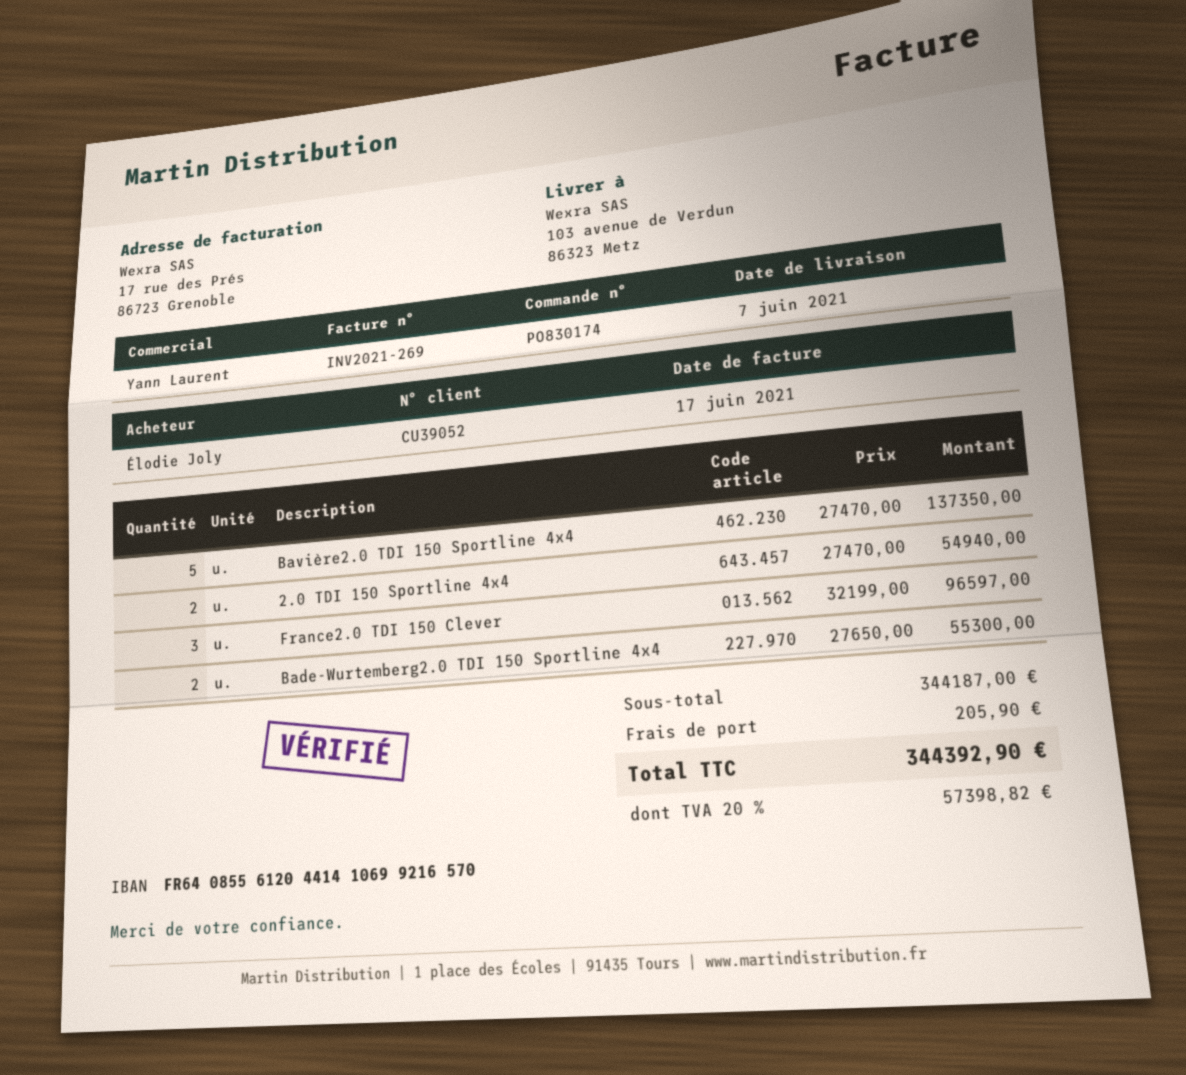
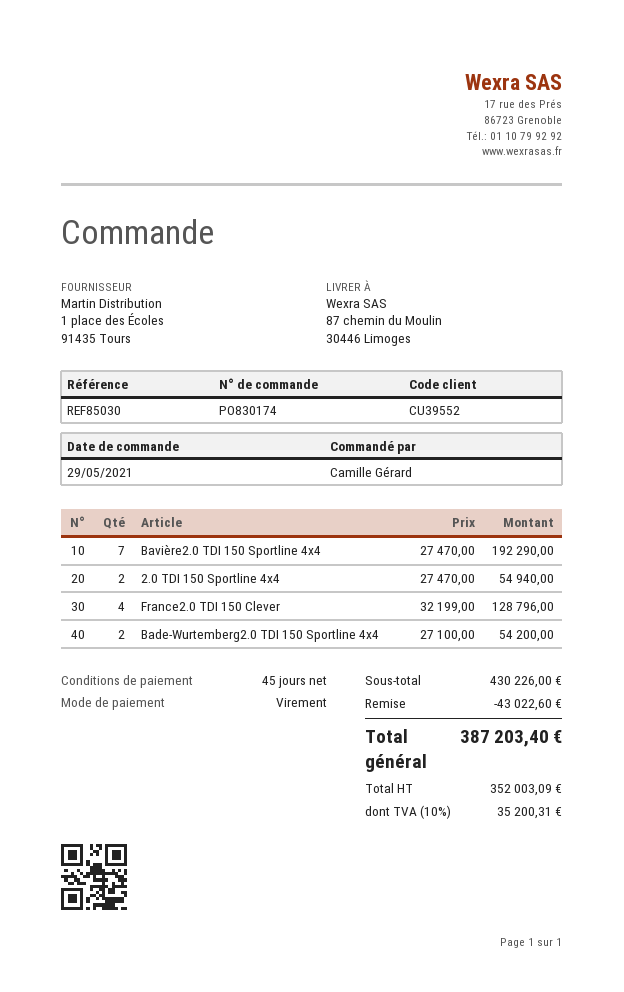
customer number: CU39052 -> CU39552
ordered by: Élodie Joly -> Camille Gérard
ship to: 103 avenue de Verdun, 86323 Metz -> 87 chemin du Moulin, 30446 Limoges
Bavière2.0 TDI 150 Sportline 4x4: 5 x 27470.00 = 137350.00 -> 7 x 27470.00 = 192290.00
France2.0 TDI 150 Clever: 3 x 32199.00 = 96597.00 -> 4 x 32199.00 = 128796.00
Bade-Wurtemberg2.0 TDI 150 Sportline 4x4: 2 x 27650.00 = 55300.00 -> 2 x 27100.00 = 54200.00
subtotal: 344187.00 -> 430226.00
discount: none -> 43022.60
shipping: 205.90 -> none
tax: 20% = 57398.82 -> 10% = 35200.31
total: 344392.90 -> 387203.40

